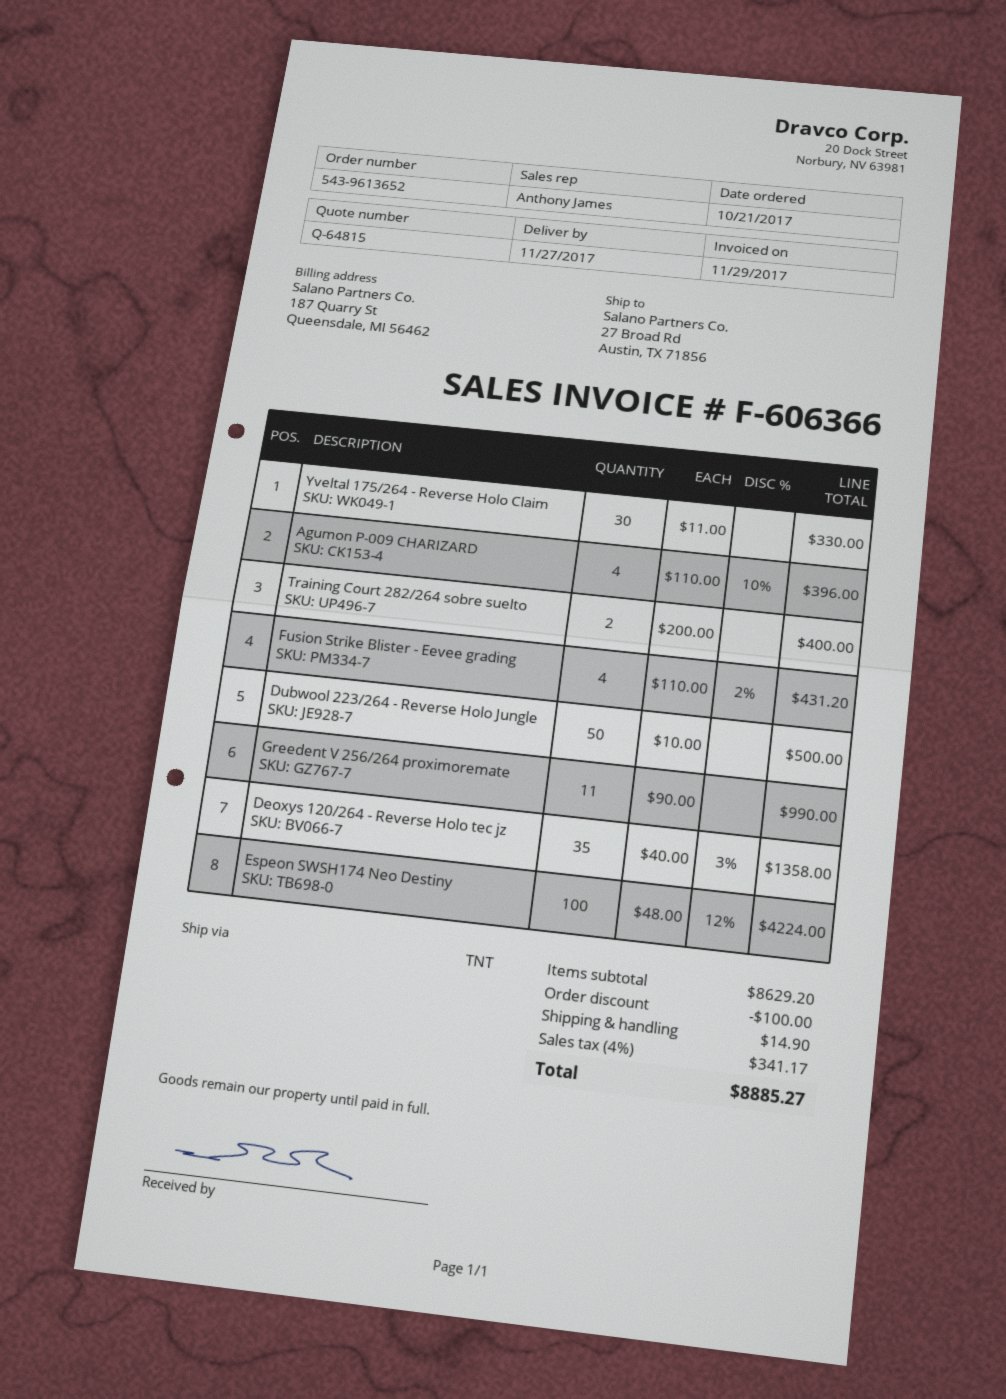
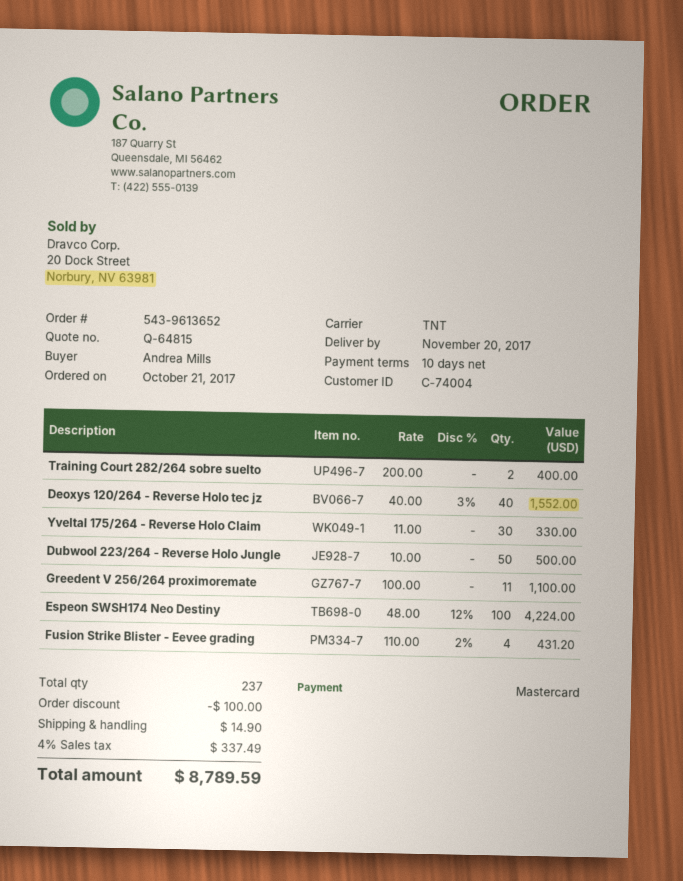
delivery date: 2017-11-27 -> 2017-11-20
Agumon P-009 CHARIZARD: 4 x 110.00 - 10% = 396.00 -> none
Greedent V 256/264 proximoremate: 11 x 90.00 = 990.00 -> 11 x 100.00 = 1100.00
Deoxys 120/264 - Reverse Holo tec jz: 35 x 40.00 - 3% = 1358.00 -> 40 x 40.00 - 3% = 1552.00
tax: 4% = 341.17 -> 4% = 337.49
total: 8885.27 -> 8789.59

